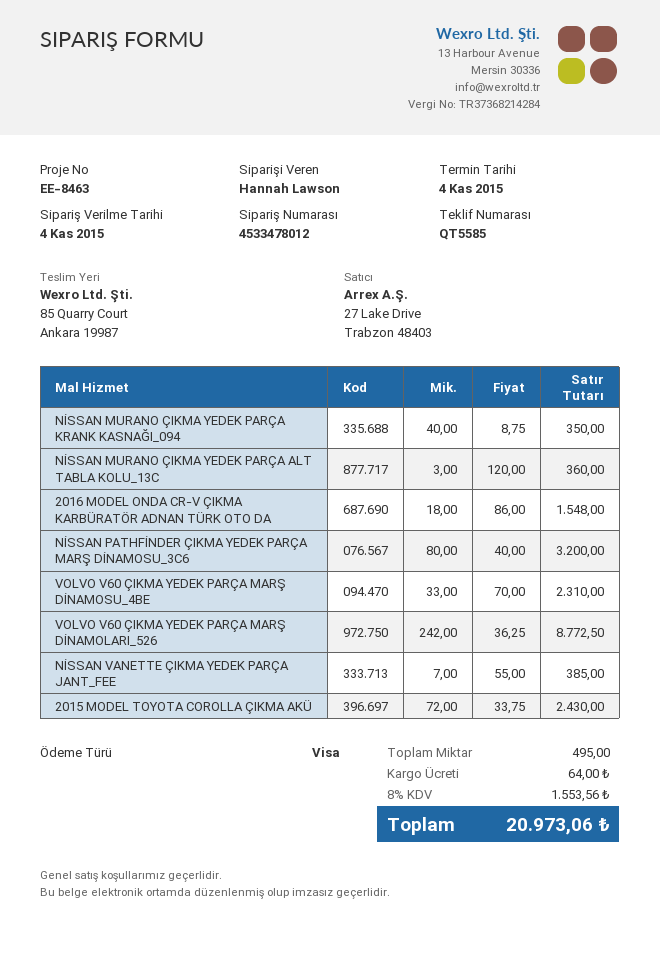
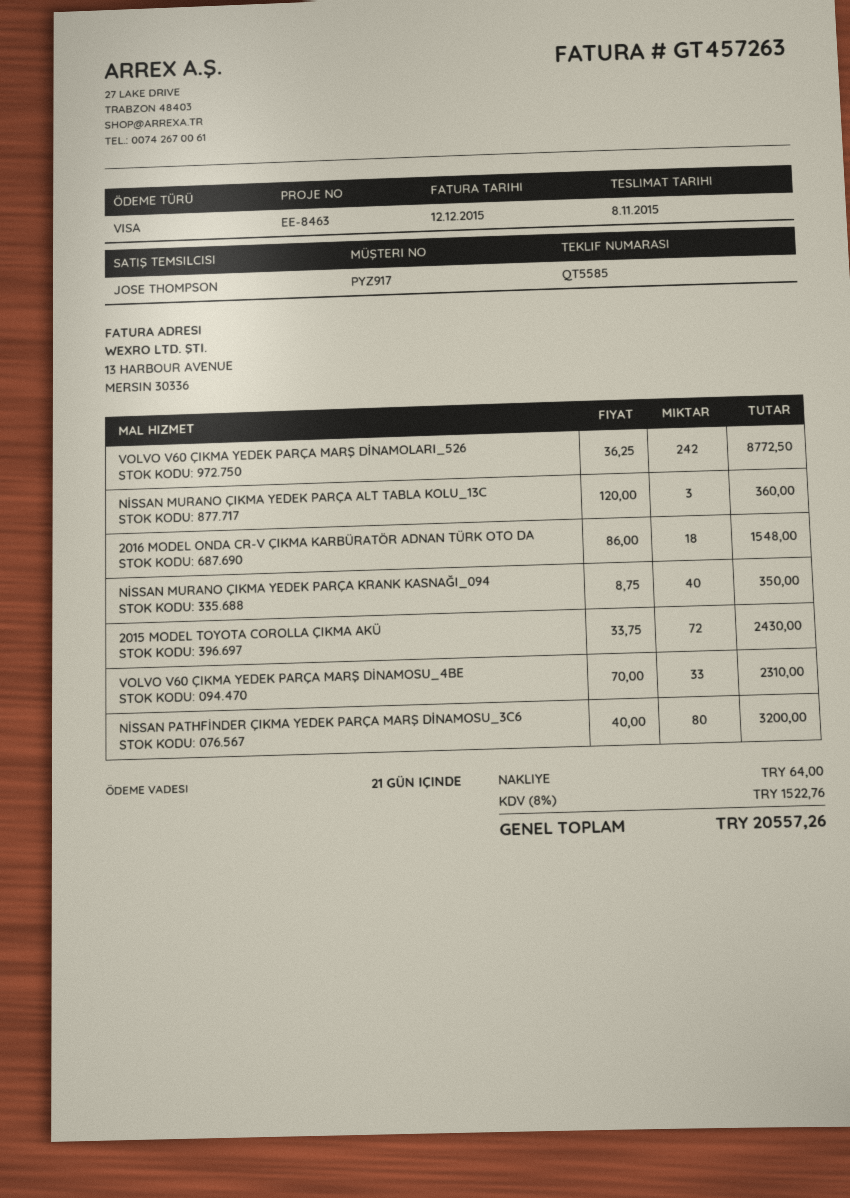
delivery date: 2015-11-04 -> 2015-11-08
NİSSAN VANETTE ÇIKMA YEDEK PARÇA JANT_FEE: 7 x 55.00 = 385.00 -> none
tax: 8% = 1553.56 -> 8% = 1522.76
total: 20973.06 -> 20557.26

